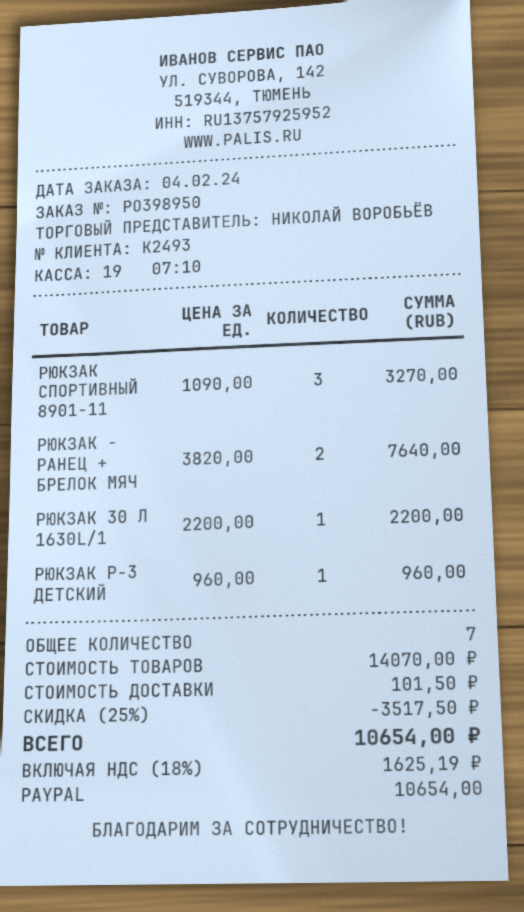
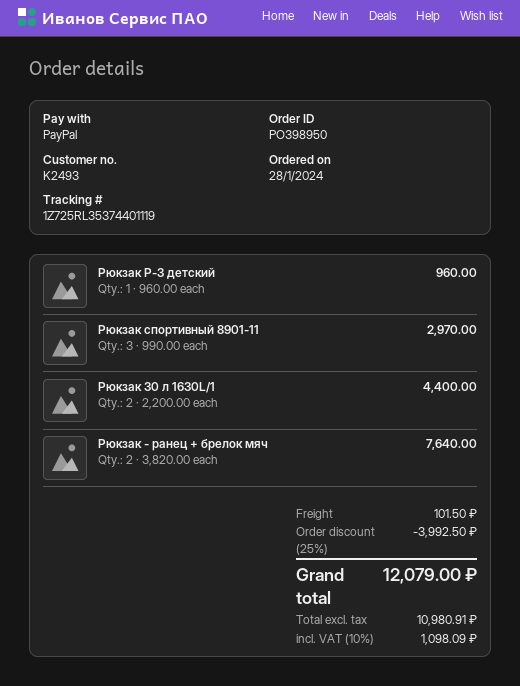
order date: 2024-02-04 -> 2024-01-28
РЮКЗАК СПОРТИВНЫЙ 8901-11: 3 x 1090.00 = 3270.00 -> 3 x 990.00 = 2970.00
РЮКЗАК 30 Л 1630L/1: 1 x 2200.00 = 2200.00 -> 2 x 2200.00 = 4400.00
discount: 25% = 3517.50 -> 25% = 3992.50
tax: 18% = 1625.19 -> 10% = 1098.09
total: 10654.00 -> 12079.00

